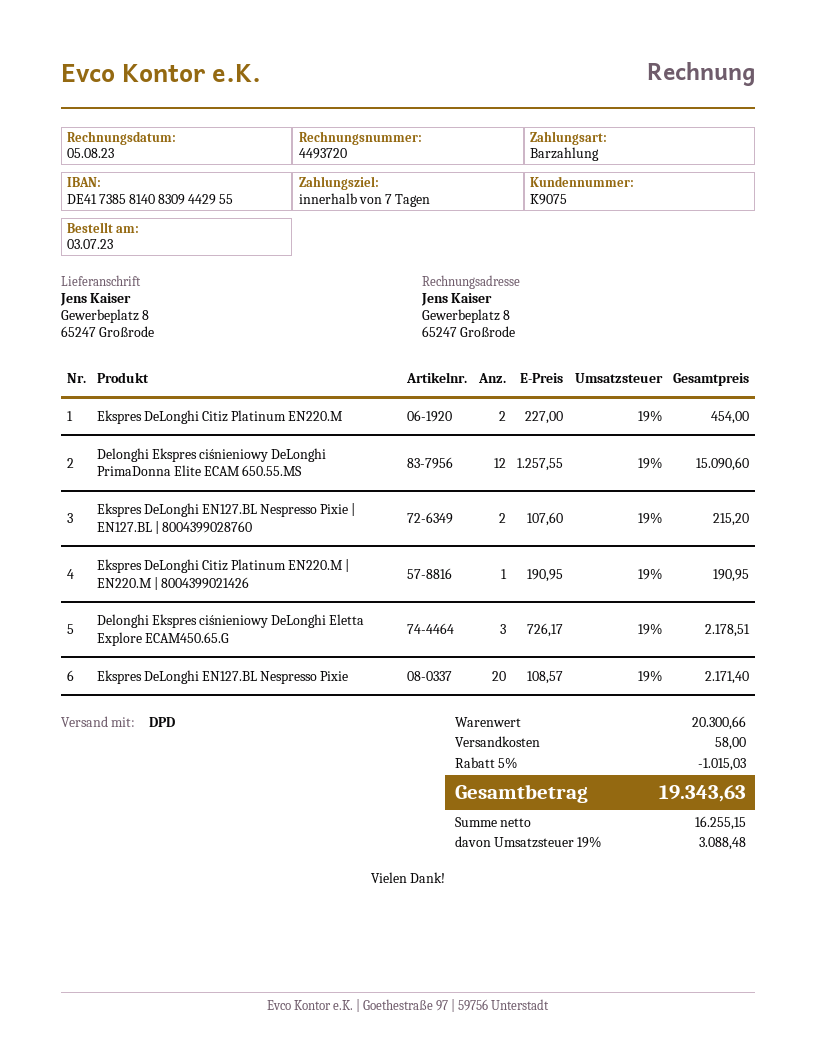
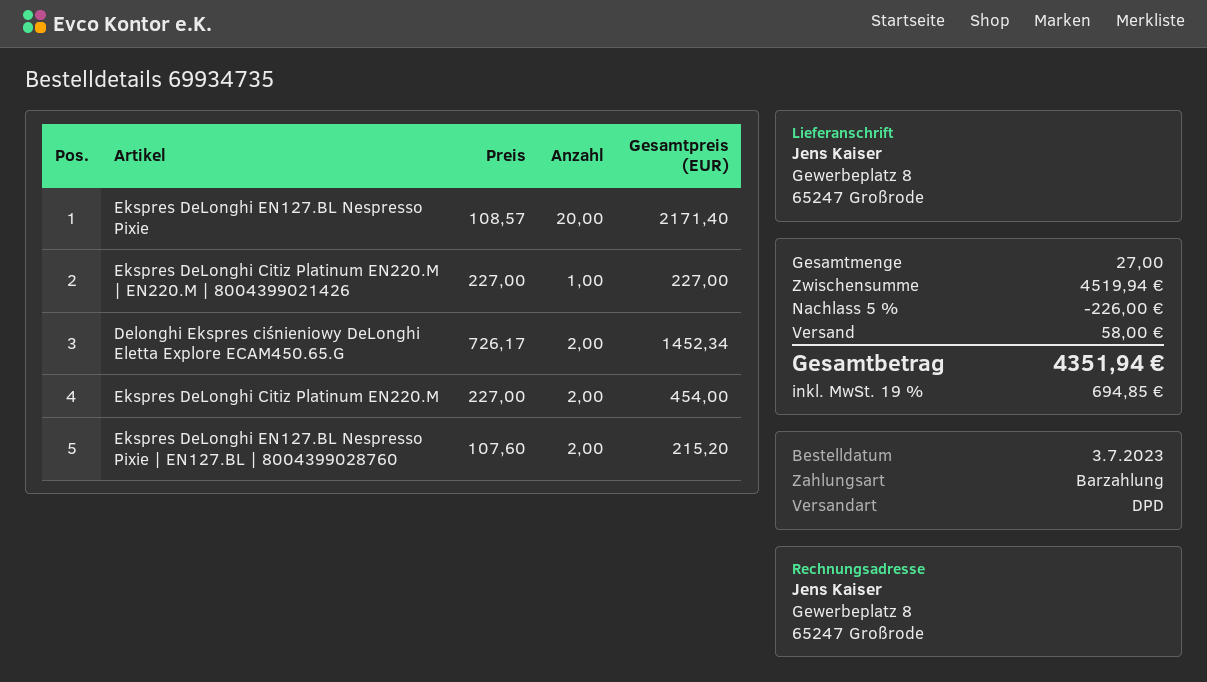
Delonghi Ekspres ciśnieniowy DeLonghi PrimaDonna Elite ECAM 650.55.MS: 12 x 1257.55 = 15090.60 -> none
Ekspres DeLonghi Citiz Platinum EN220.M | EN220.M | 8004399021426: 1 x 190.95 = 190.95 -> 1 x 227.00 = 227.00
Delonghi Ekspres ciśnieniowy DeLonghi Eletta Explore ECAM450.65.G: 3 x 726.17 = 2178.51 -> 2 x 726.17 = 1452.34
subtotal: 20300.66 -> 4519.94
discount: 5% = 1015.03 -> 5% = 226.00
tax: 19% = 3088.48 -> 19% = 694.85
total: 19343.63 -> 4351.94

